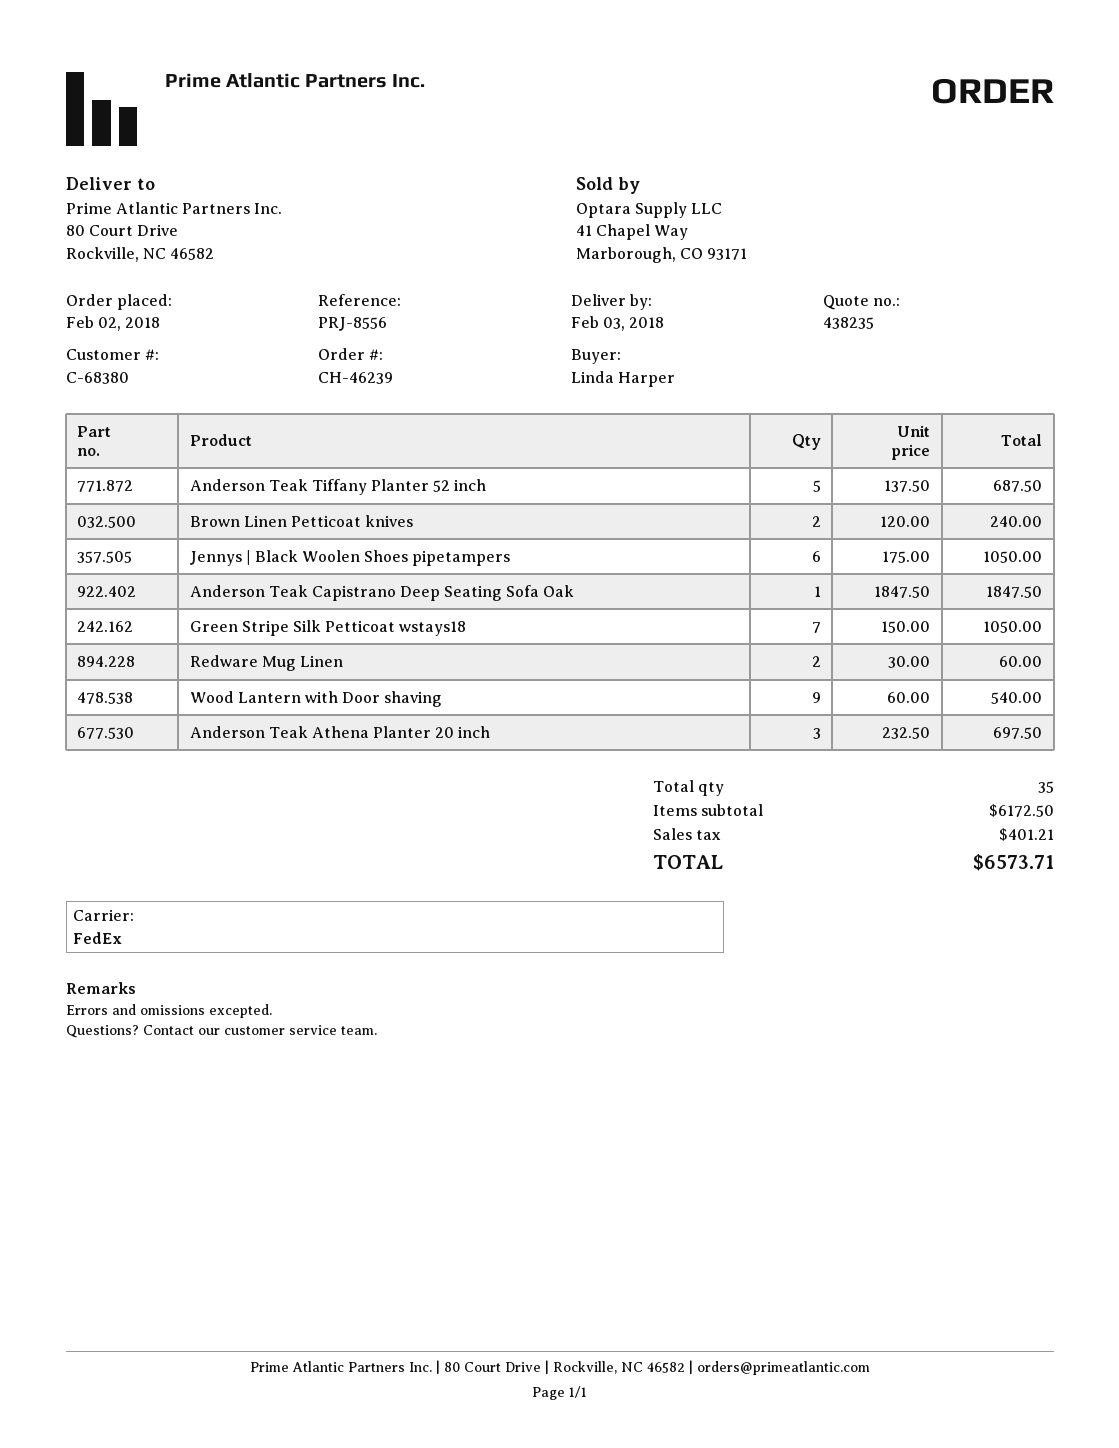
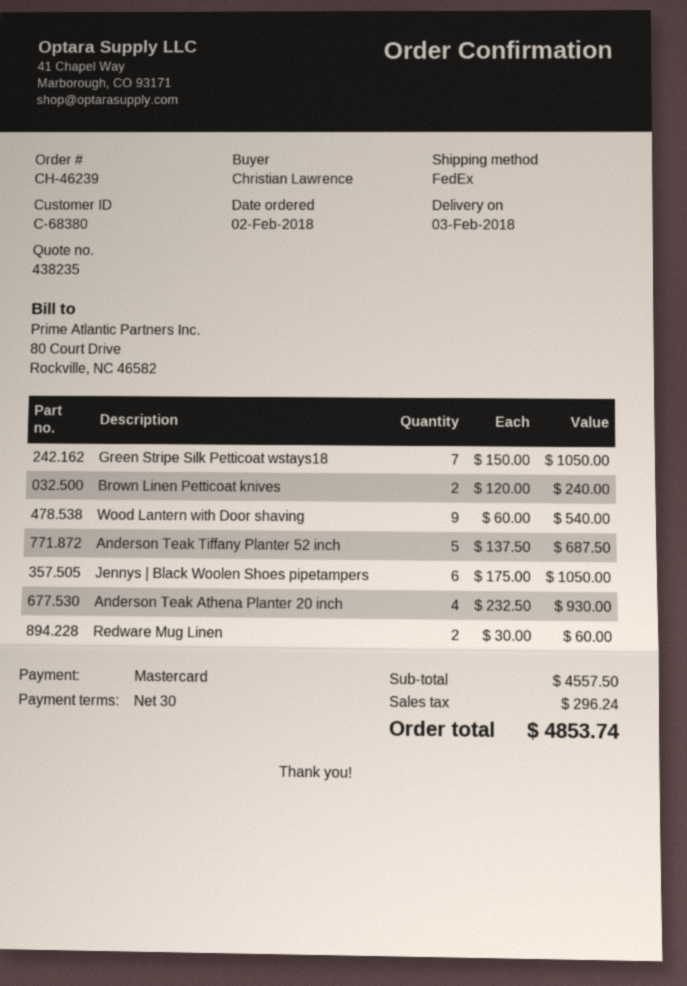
ordered by: Linda Harper -> Christian Lawrence
Anderson Teak Capistrano Deep Seating Sofa Oak: 1 x 1847.50 = 1847.50 -> none
Anderson Teak Athena Planter 20 inch: 3 x 232.50 = 697.50 -> 4 x 232.50 = 930.00
subtotal: 6172.50 -> 4557.50
tax: 401.21 -> 296.24
total: 6573.71 -> 4853.74

